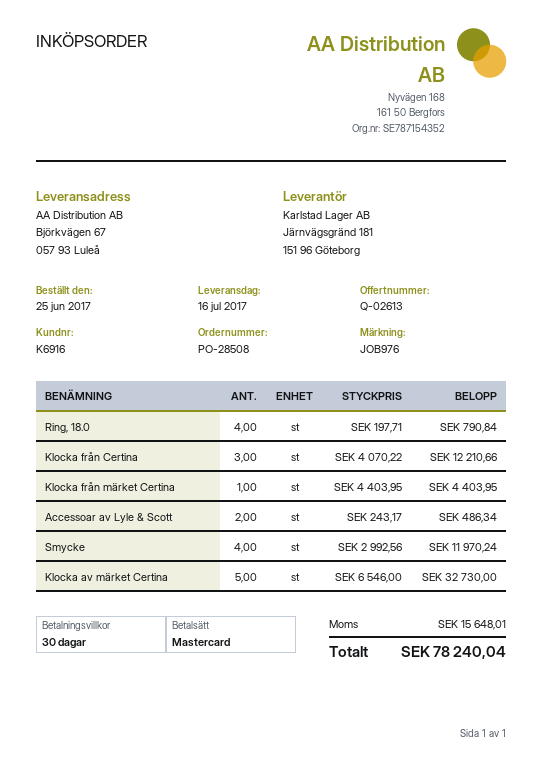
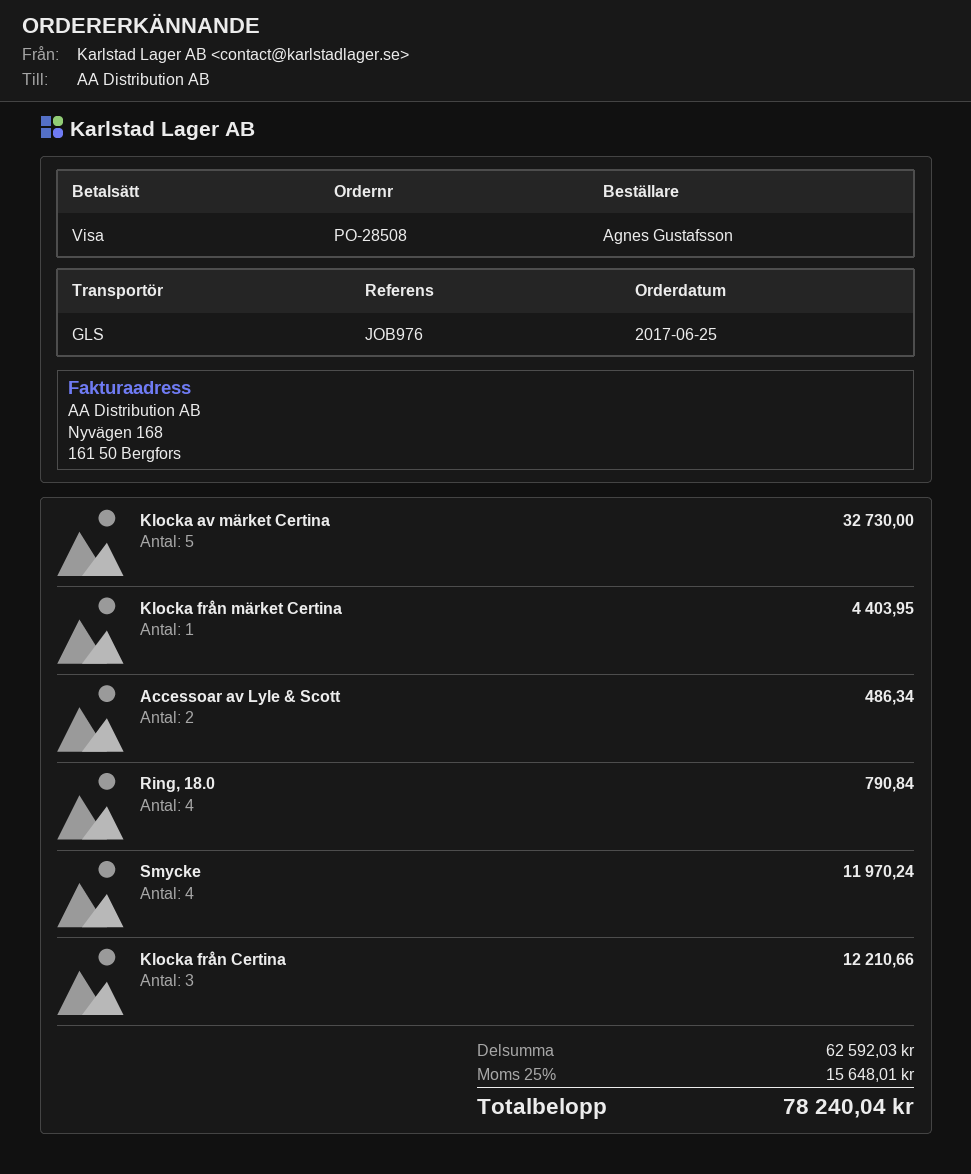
payment method: Mastercard -> Visa

